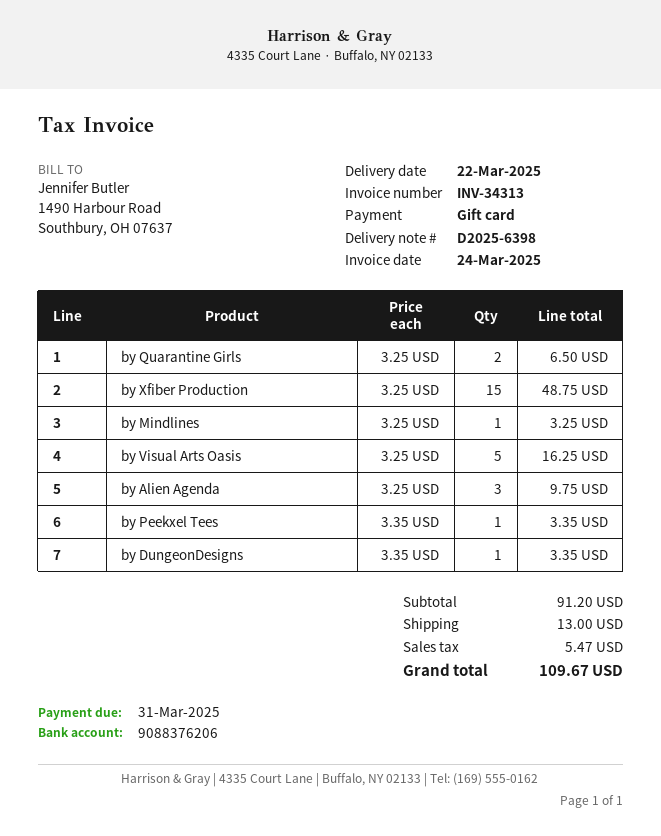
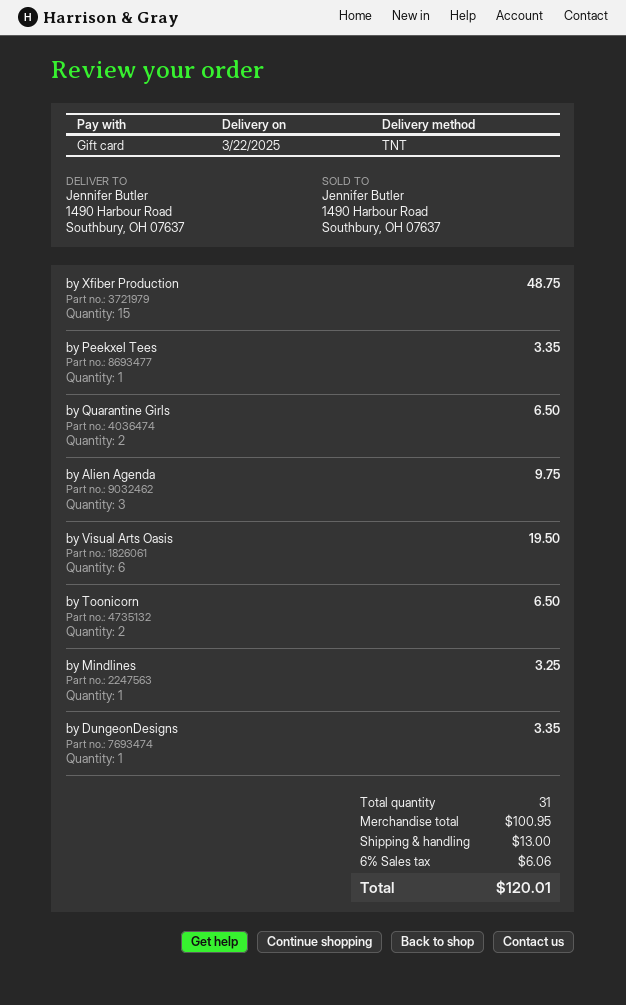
by Visual Arts Oasis: 5 for 16.25 -> 6 for 19.50
by Toonicorn: none -> 2 for 6.50
subtotal: 91.20 -> 100.95
tax: 5.47 -> 6.06
total: 109.67 -> 120.01

